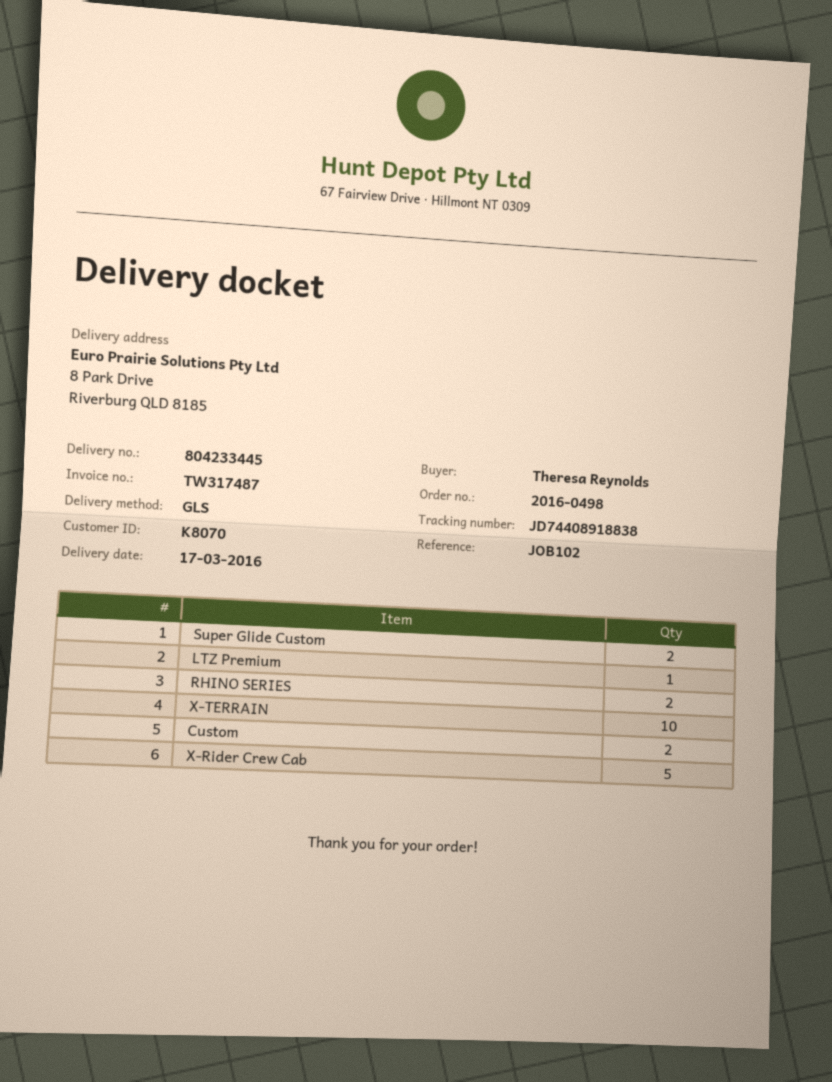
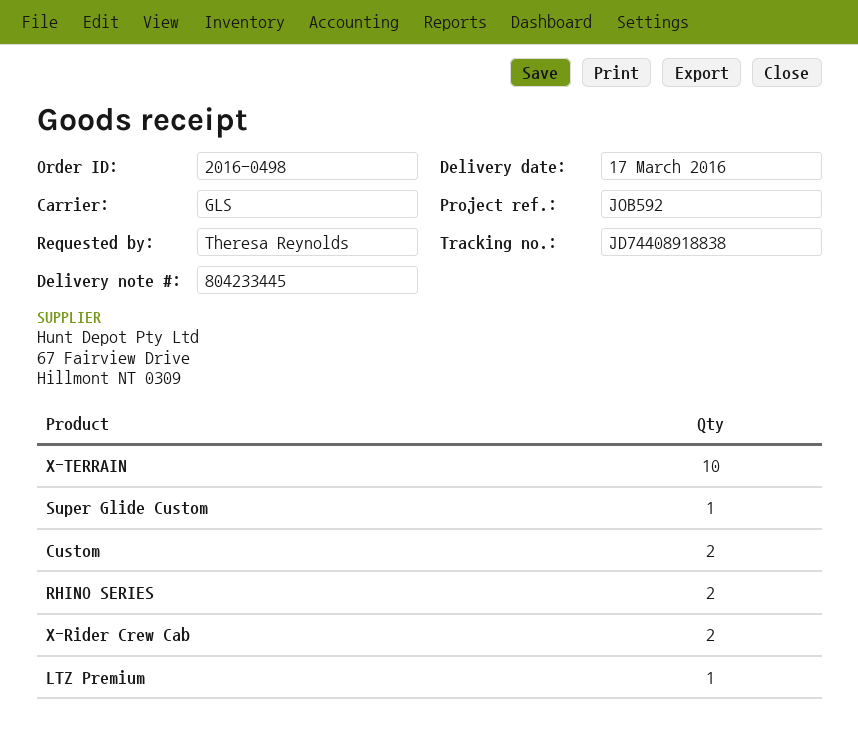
reference: JOB102 -> JOB592
Super Glide Custom: 2 -> 1
X-Rider Crew Cab: 5 -> 2

